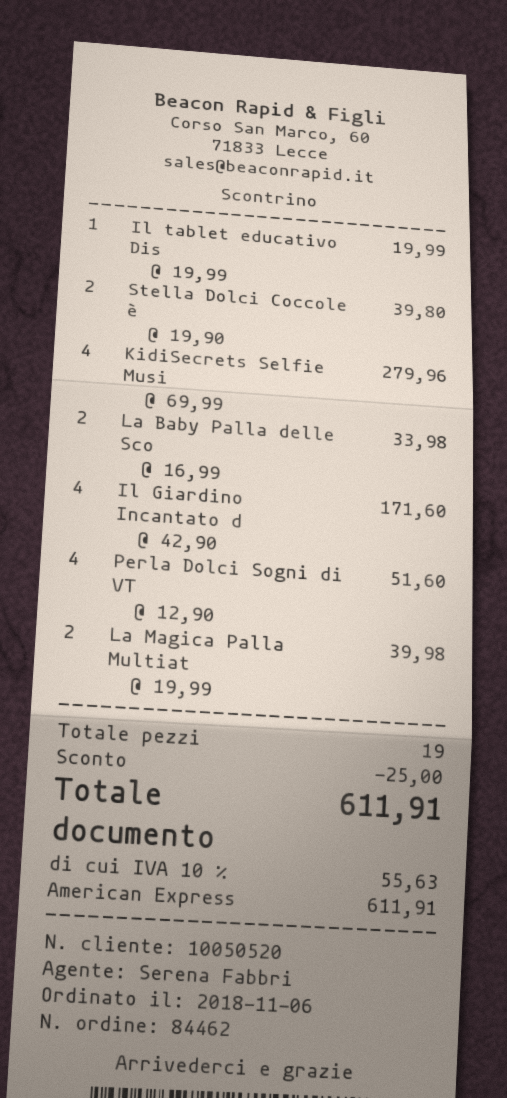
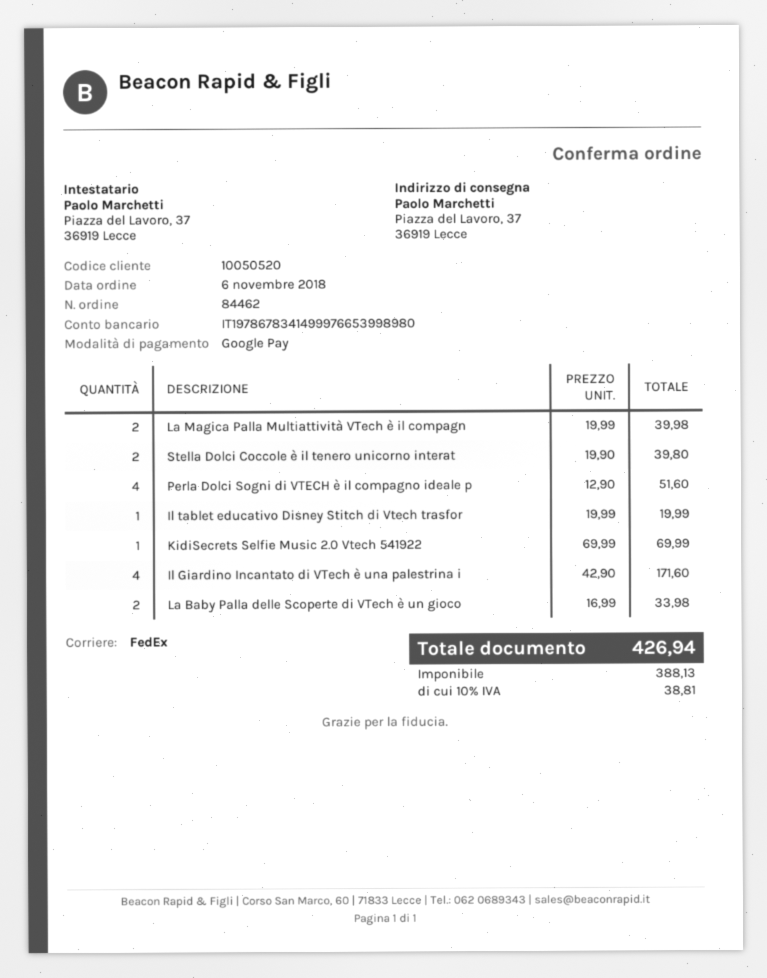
payment method: American Express -> Google Pay
KidiSecrets Selfie Musi: 4 x 69.99 = 279.96 -> 1 x 69.99 = 69.99
discount: 25.00 -> none
tax: 10% = 55.63 -> 10% = 38.81
total: 611.91 -> 426.94

